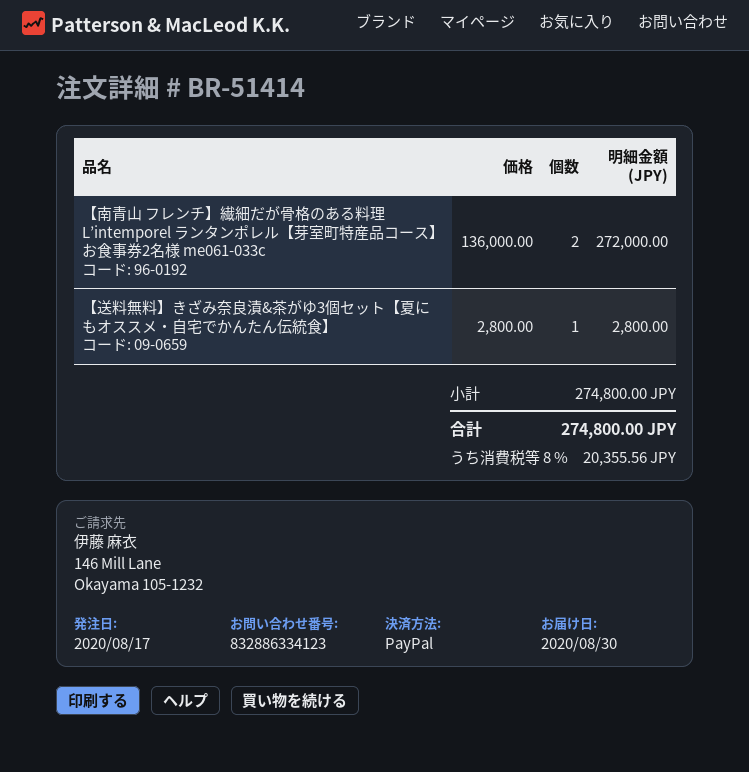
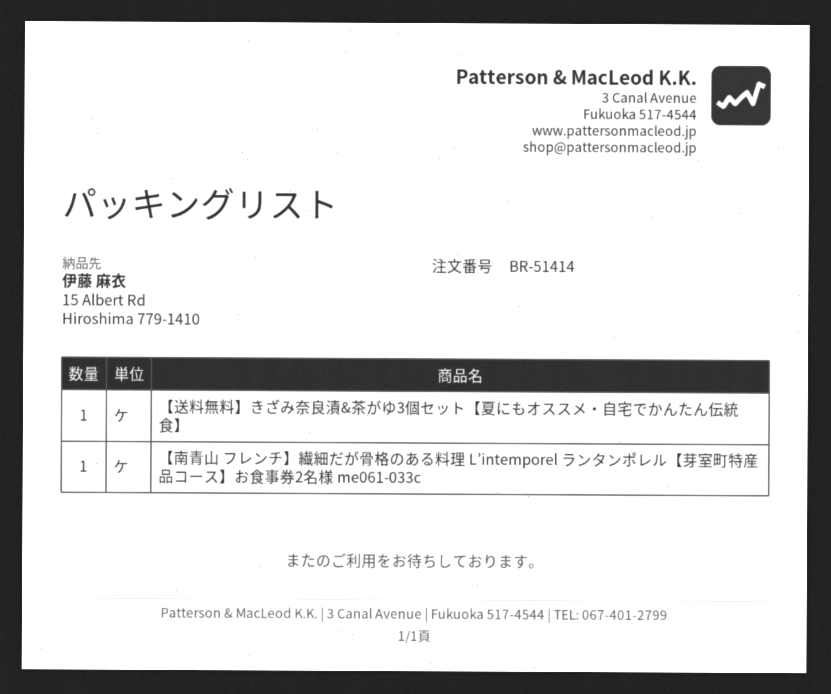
【南青山 フレンチ】繊細だが骨格のある料理 L’intemporel ランタンポレル【芽室町特産品コース】お食事券2名様 me061-033c: 2 -> 1

